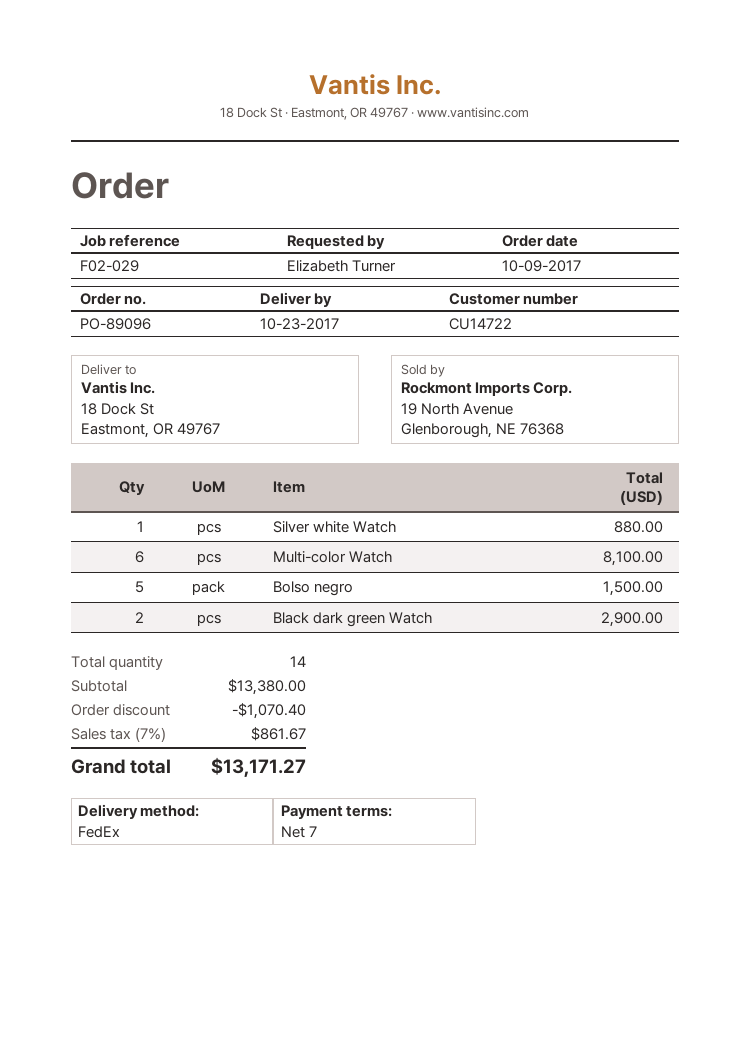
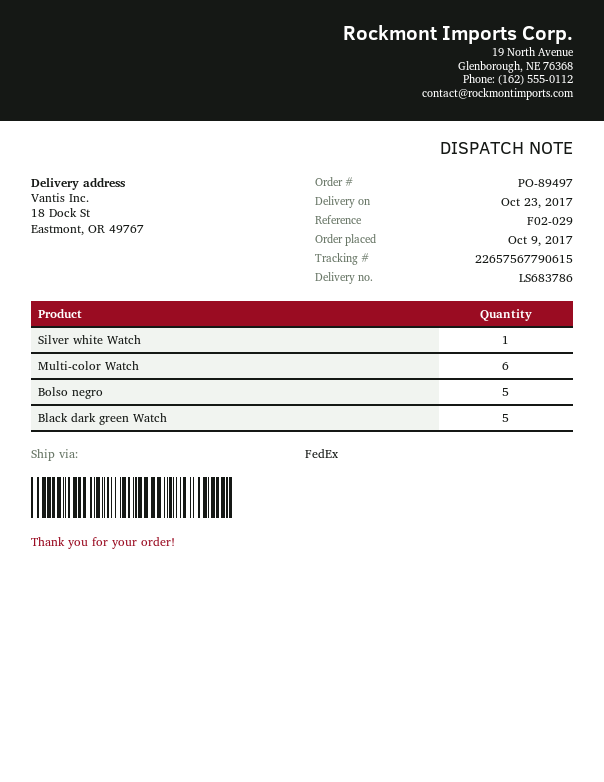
order number: PO-89096 -> PO-89497
Black dark green Watch: 2 -> 5

